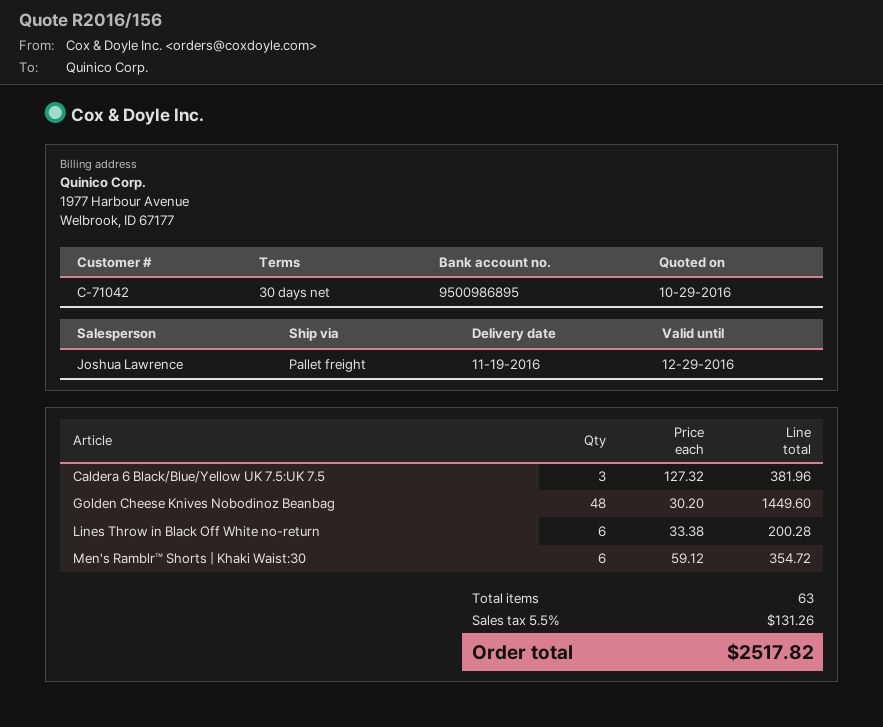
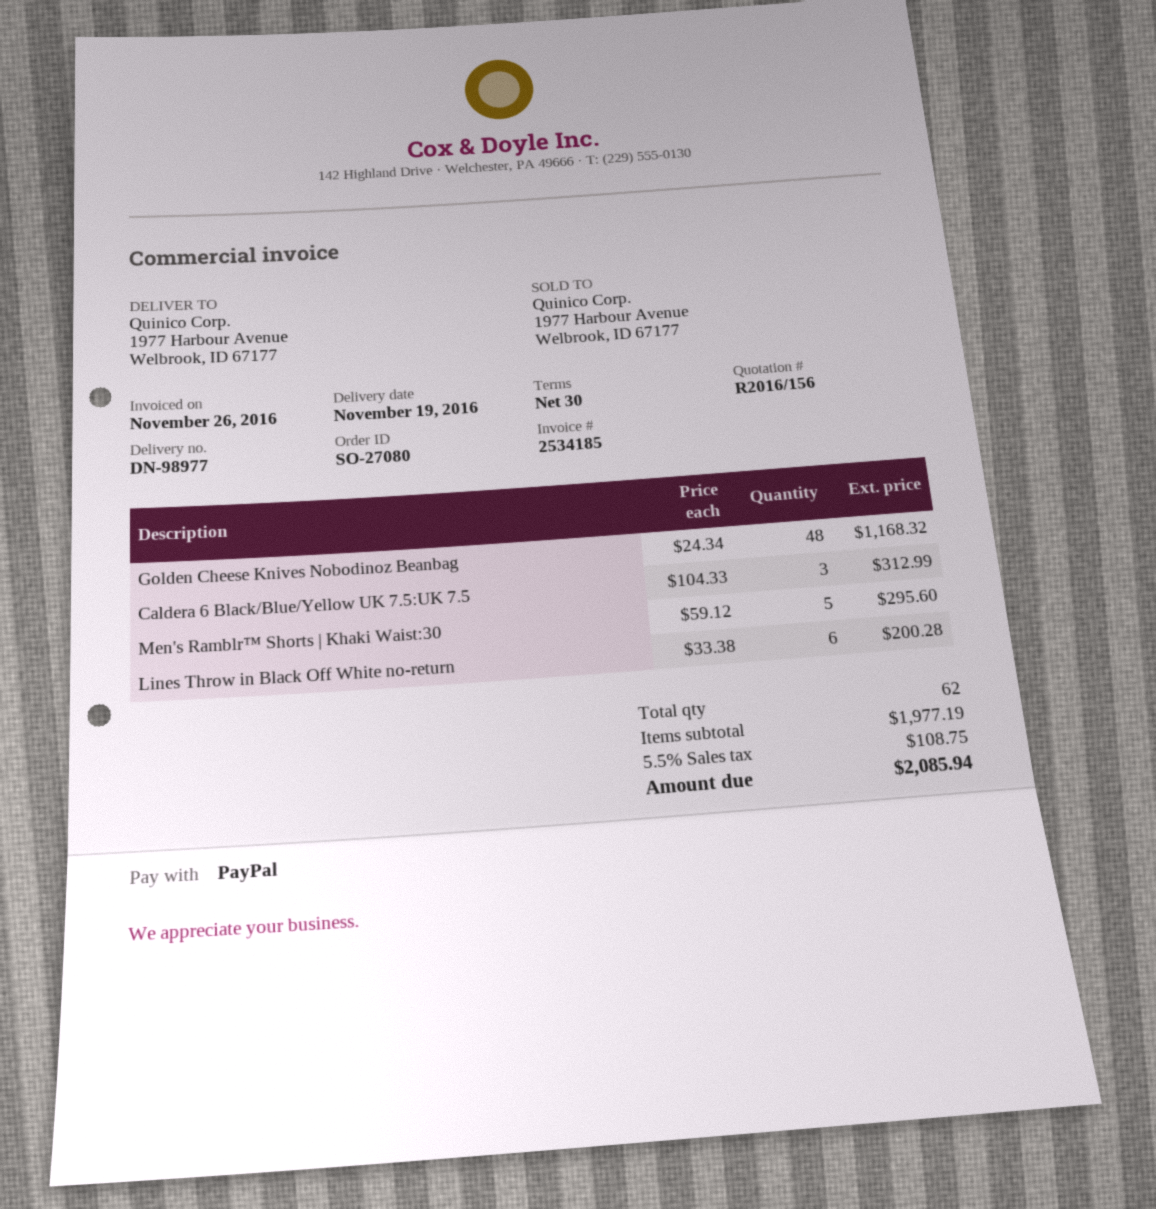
Caldera 6 Black/Blue/Yellow UK 7.5:UK 7.5: 3 x 127.32 = 381.96 -> 3 x 104.33 = 312.99
Golden Cheese Knives Nobodinoz Beanbag: 48 x 30.20 = 1449.60 -> 48 x 24.34 = 1168.32
Men's Ramblr™ Shorts | Khaki Waist:30: 6 x 59.12 = 354.72 -> 5 x 59.12 = 295.60
total quantity: 63 -> 62
tax: 5.5% = 131.26 -> 5.5% = 108.75
total: 2517.82 -> 2085.94

